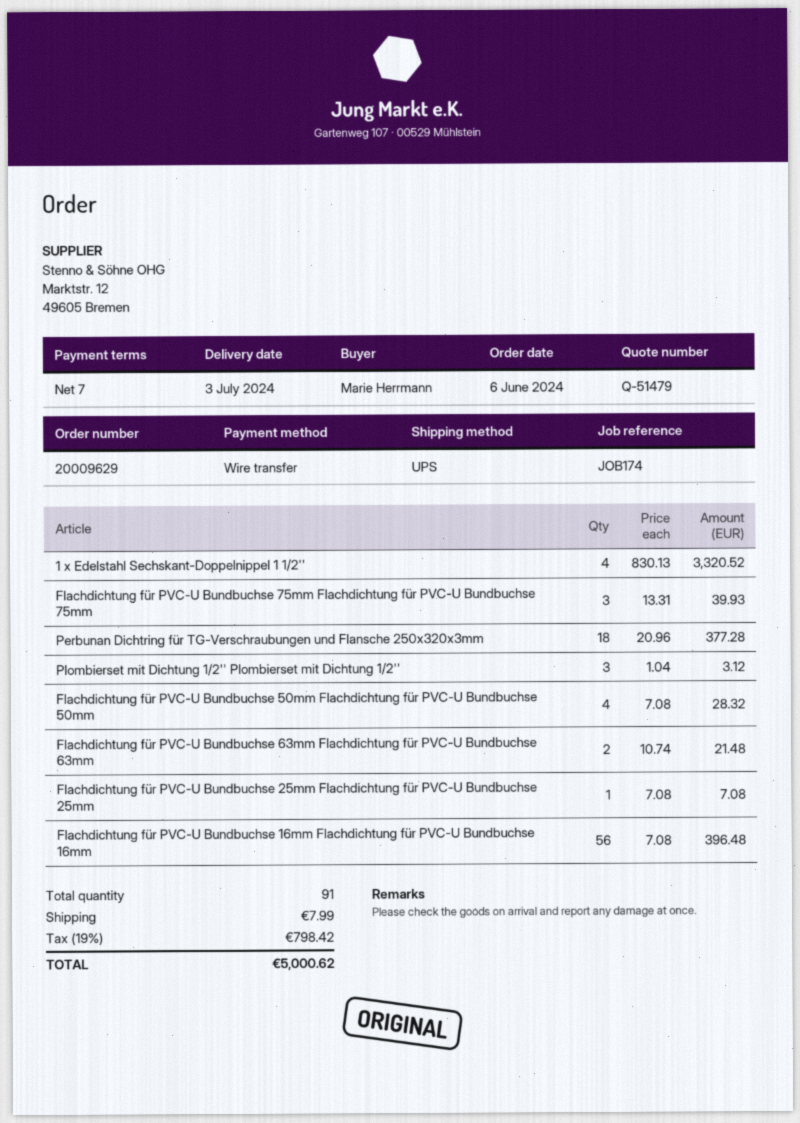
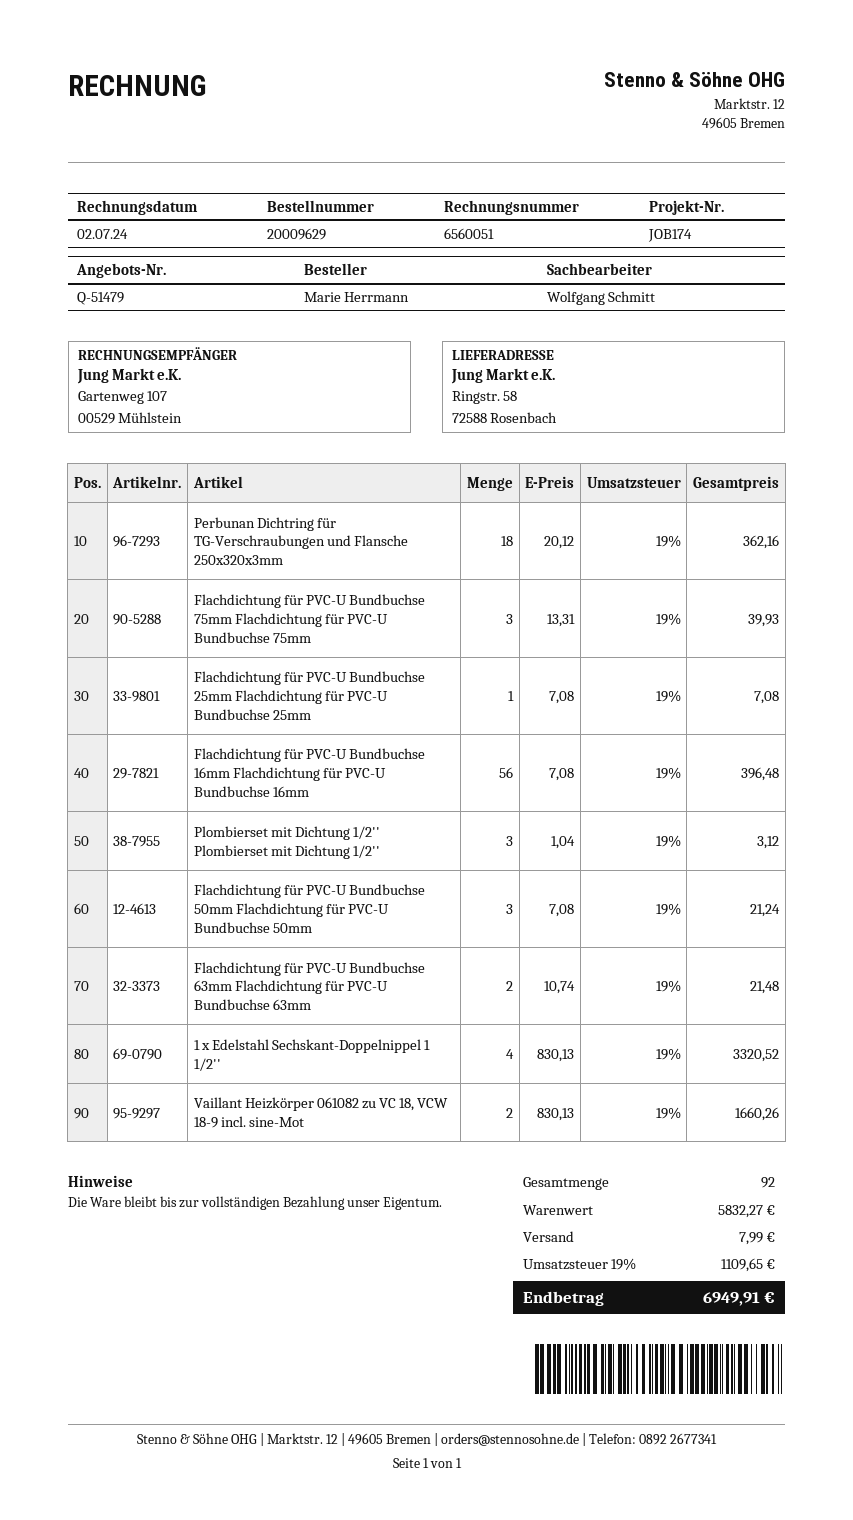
Perbunan Dichtring für TG-Verschraubungen und Flansche 250x320x3mm: 18 x 20.96 = 377.28 -> 18 x 20.12 = 362.16
Flachdichtung für PVC-U Bundbuchse 50mm Flachdichtung für PVC-U Bundbuchse 50mm: 4 x 7.08 = 28.32 -> 3 x 7.08 = 21.24
Vaillant Heizkörper 061082 zu VC 18, VCW 18-9 incl. sine-Mot: none -> 2 x 830.13 = 1660.26
total quantity: 91 -> 92
tax: 19% = 798.42 -> 19% = 1109.65
total: 5000.62 -> 6949.91

